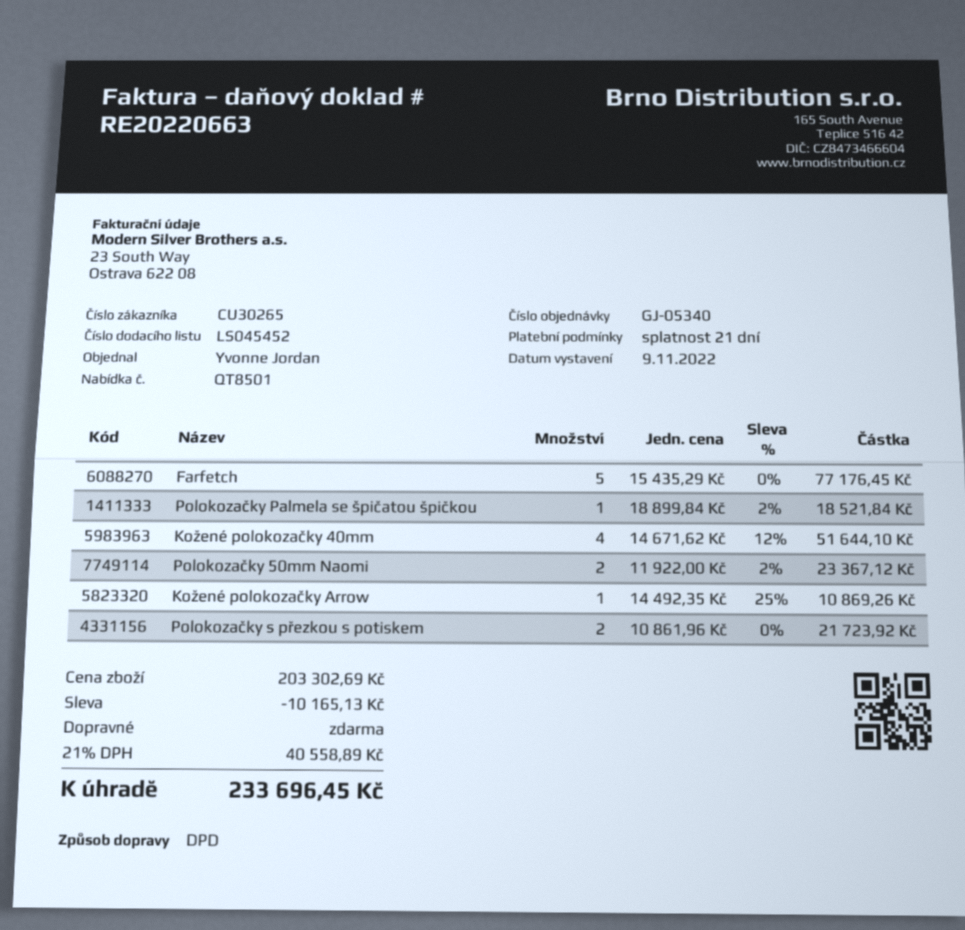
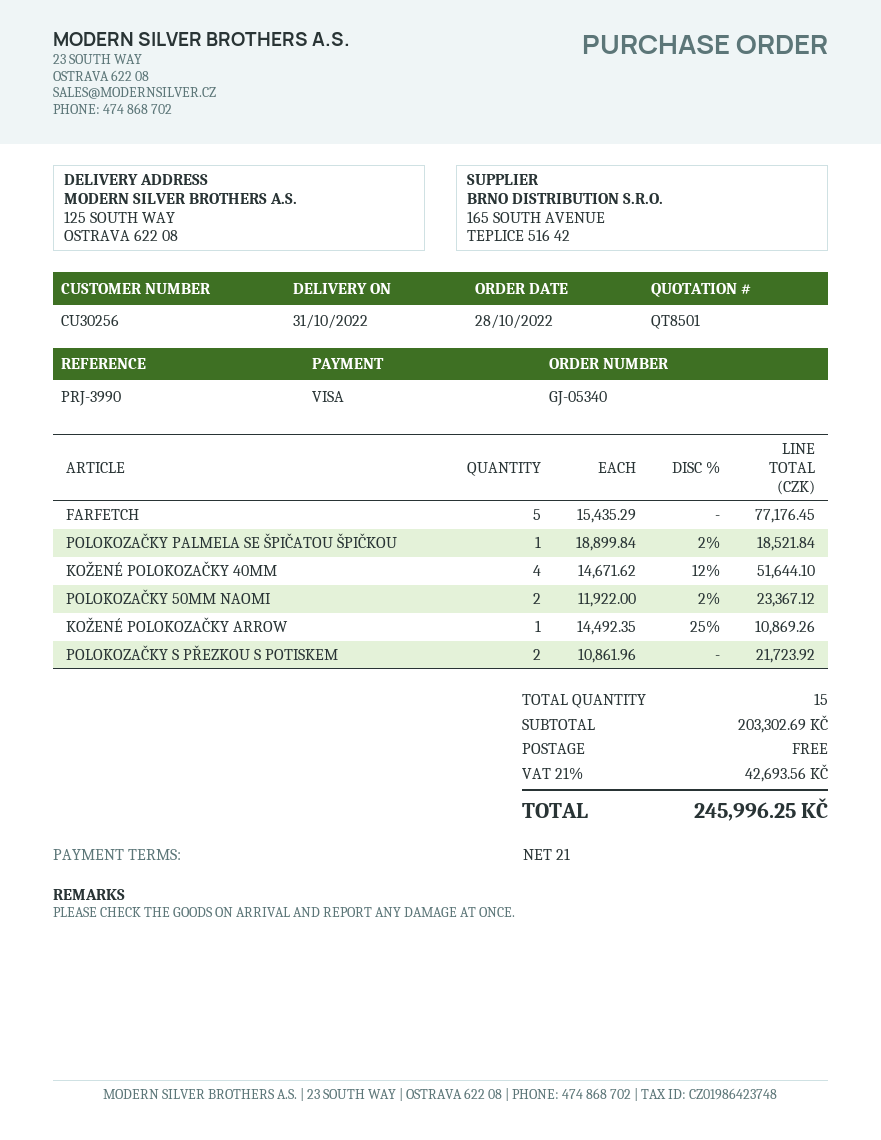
customer number: CU30265 -> CU30256
discount: 10165.13 -> none
tax: 21% = 40558.89 -> 21% = 42693.56
total: 233696.45 -> 245996.25

